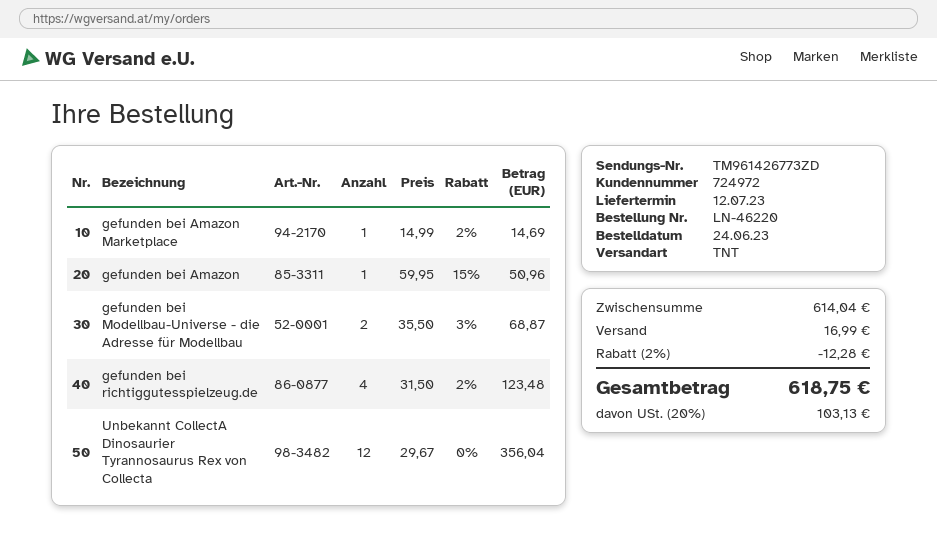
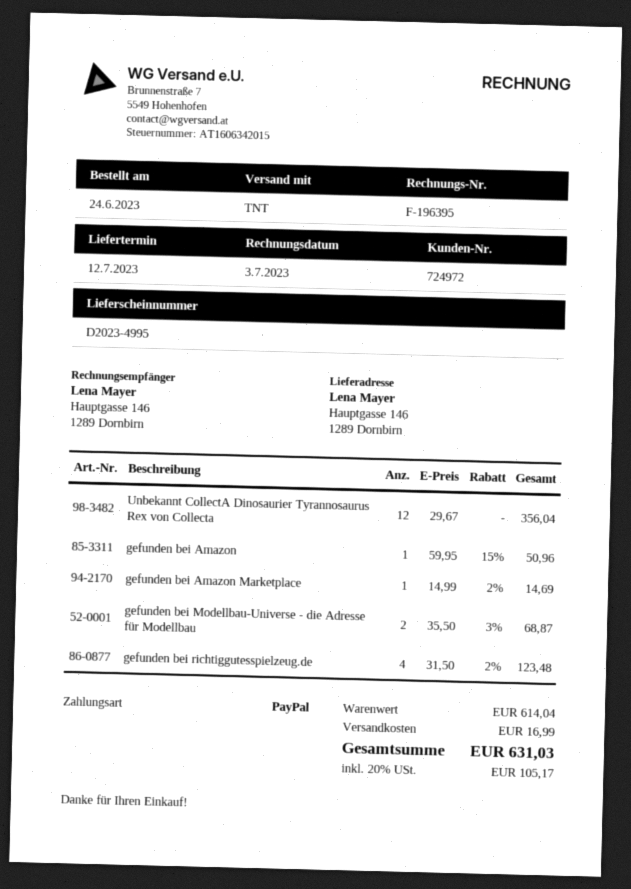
discount: 2% = 12.28 -> none
tax: 20% = 103.13 -> 20% = 105.17
total: 618.75 -> 631.03

